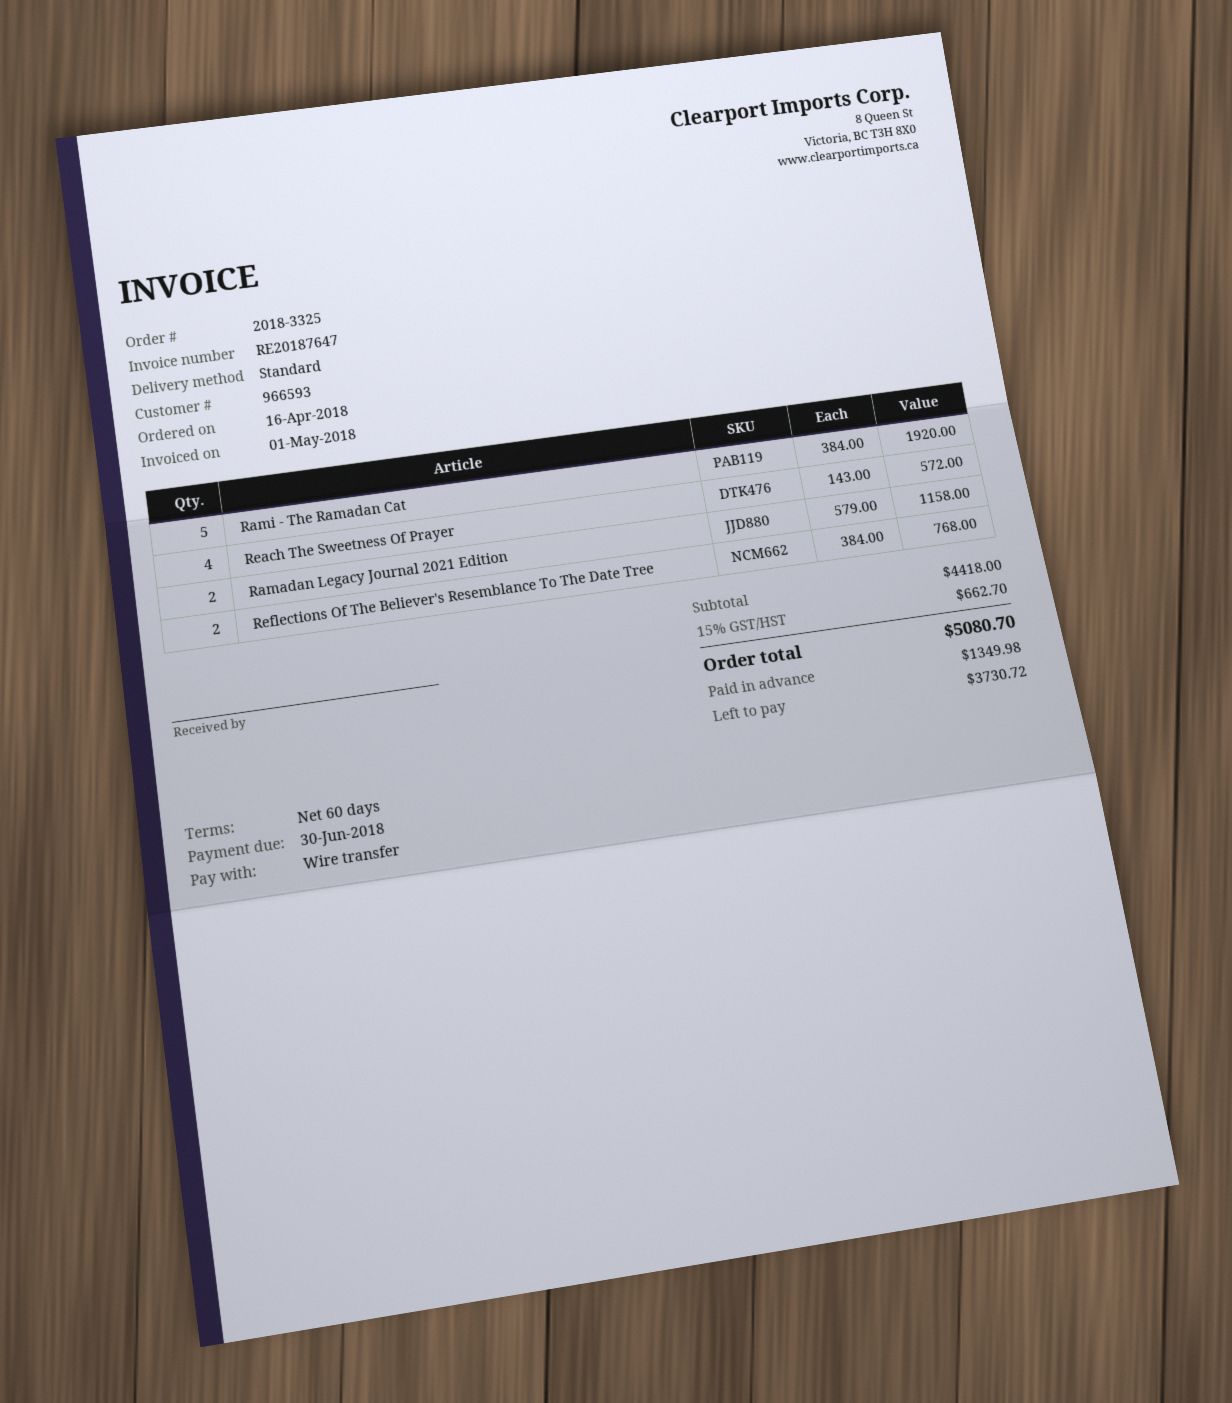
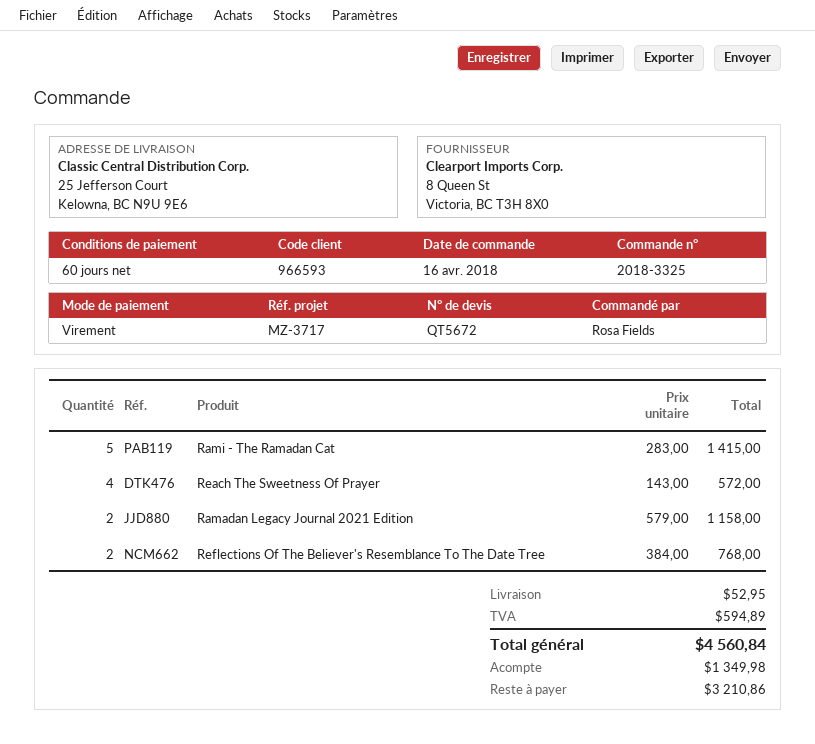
Rami - The Ramadan Cat: 5 x 384.00 = 1920.00 -> 5 x 283.00 = 1415.00
shipping: none -> 52.95
tax: 662.70 -> 594.89
total: 5080.70 -> 4560.84
balance: 3730.72 -> 3210.86

